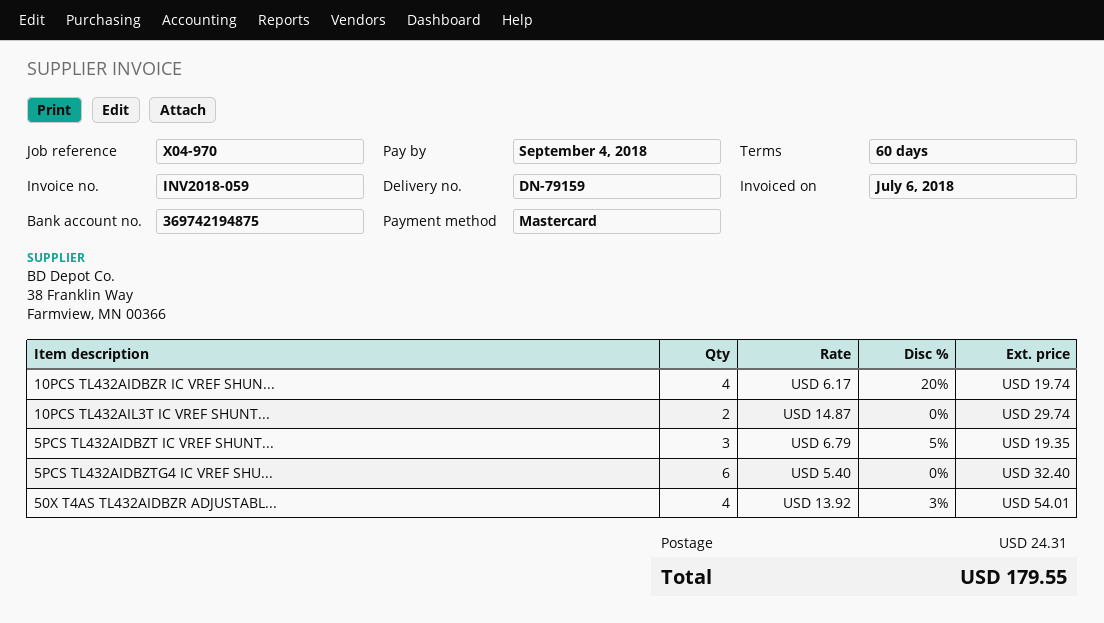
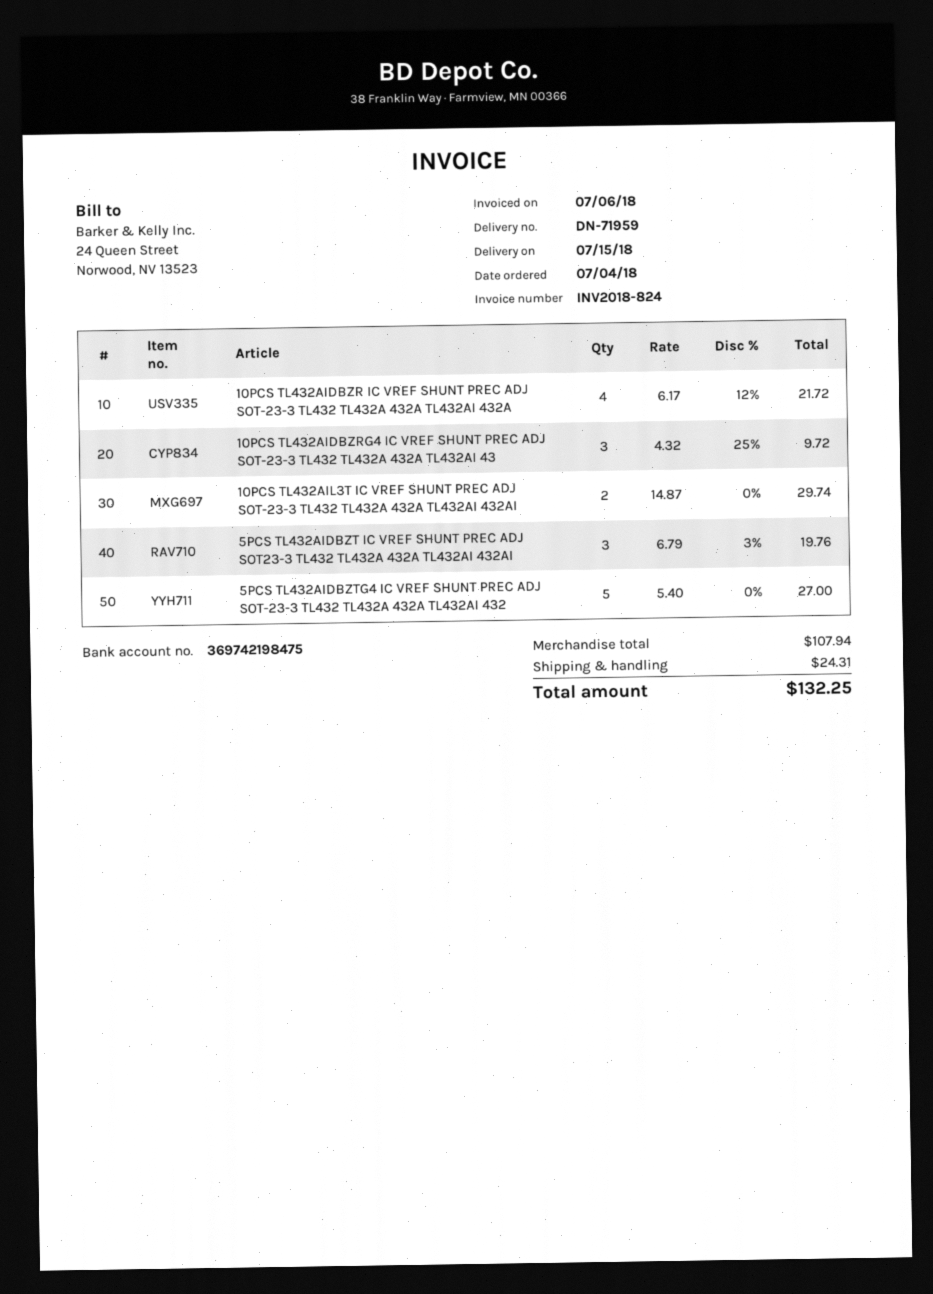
delivery note number: DN-79159 -> DN-71959
invoice number: INV2018-059 -> INV2018-824
bank account: 369742194875 -> 369742198475
10PCS TL432AIDBZR IC VREF SHUN...: 4 x 6.17 - 20% = 19.74 -> 4 x 6.17 - 12% = 21.72
5PCS TL432AIDBZT IC VREF SHUNT...: 3 x 6.79 - 5% = 19.35 -> 3 x 6.79 - 3% = 19.76
5PCS TL432AIDBZTG4 IC VREF SHU...: 6 x 5.40 = 32.40 -> 5 x 5.40 = 27.00
50X T4AS TL432AIDBZR ADJUSTABL...: 4 x 13.92 - 3% = 54.01 -> none
10PCS TL432AIDBZRG4 IC VREF SHUNT PREC ADJ SOT-23-3 TL432 TL432A 432A TL432AI 43: none -> 3 x 4.32 - 25% = 9.72
total: 179.55 -> 132.25

